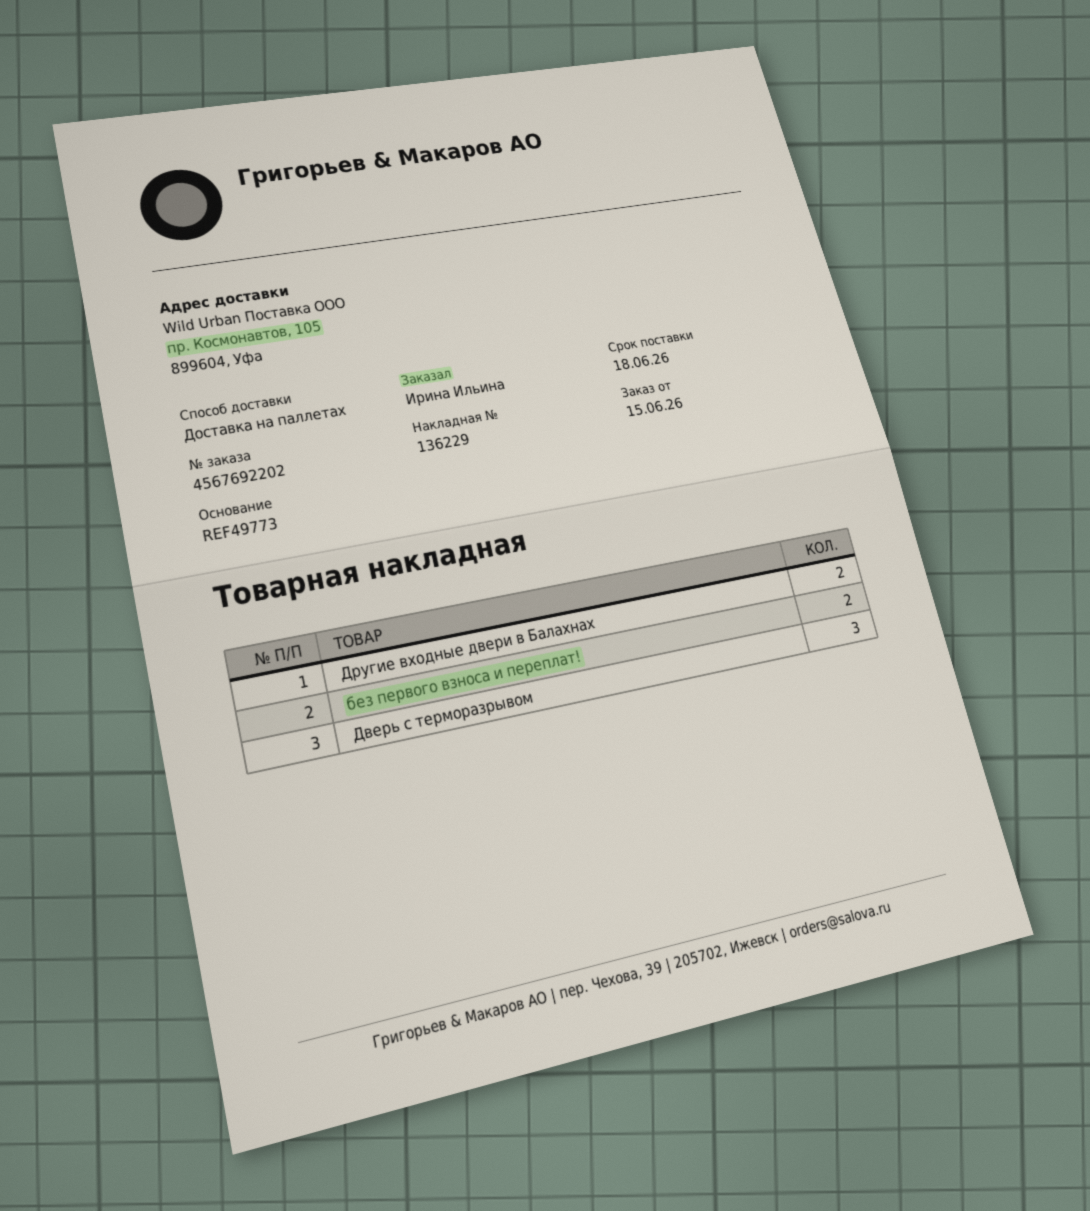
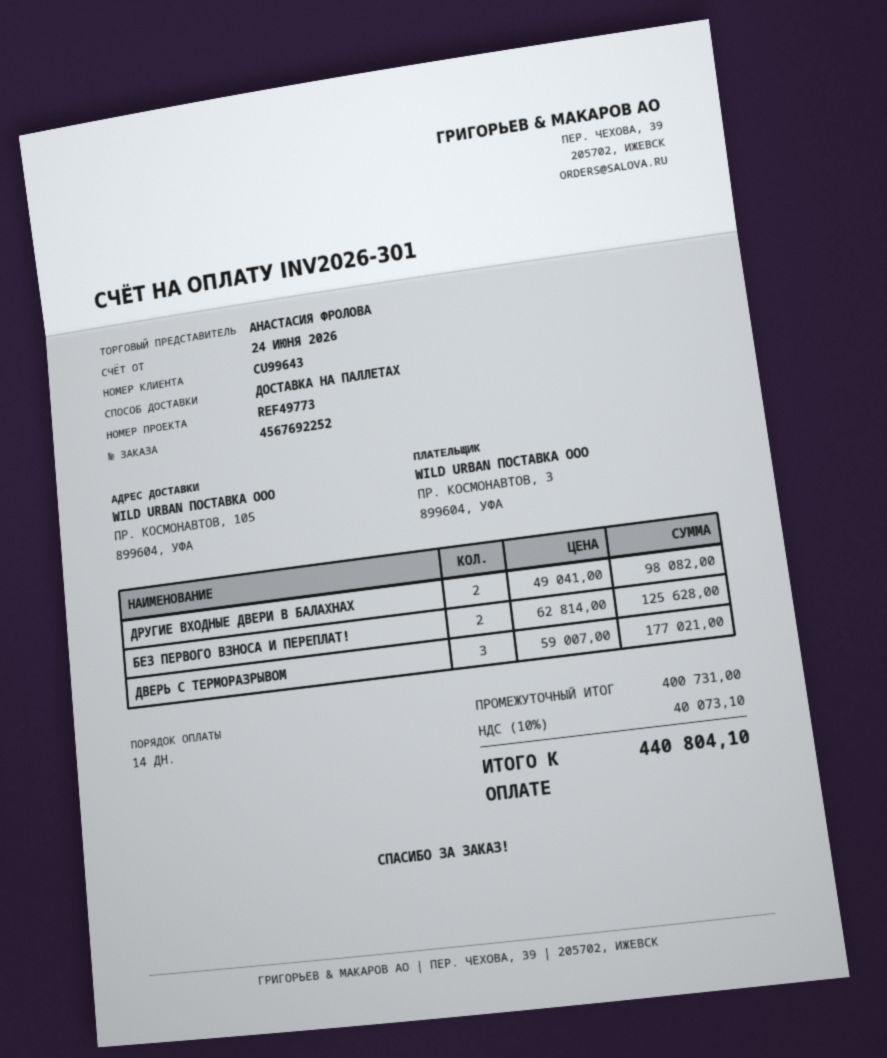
order number: 4567692202 -> 4567692252

